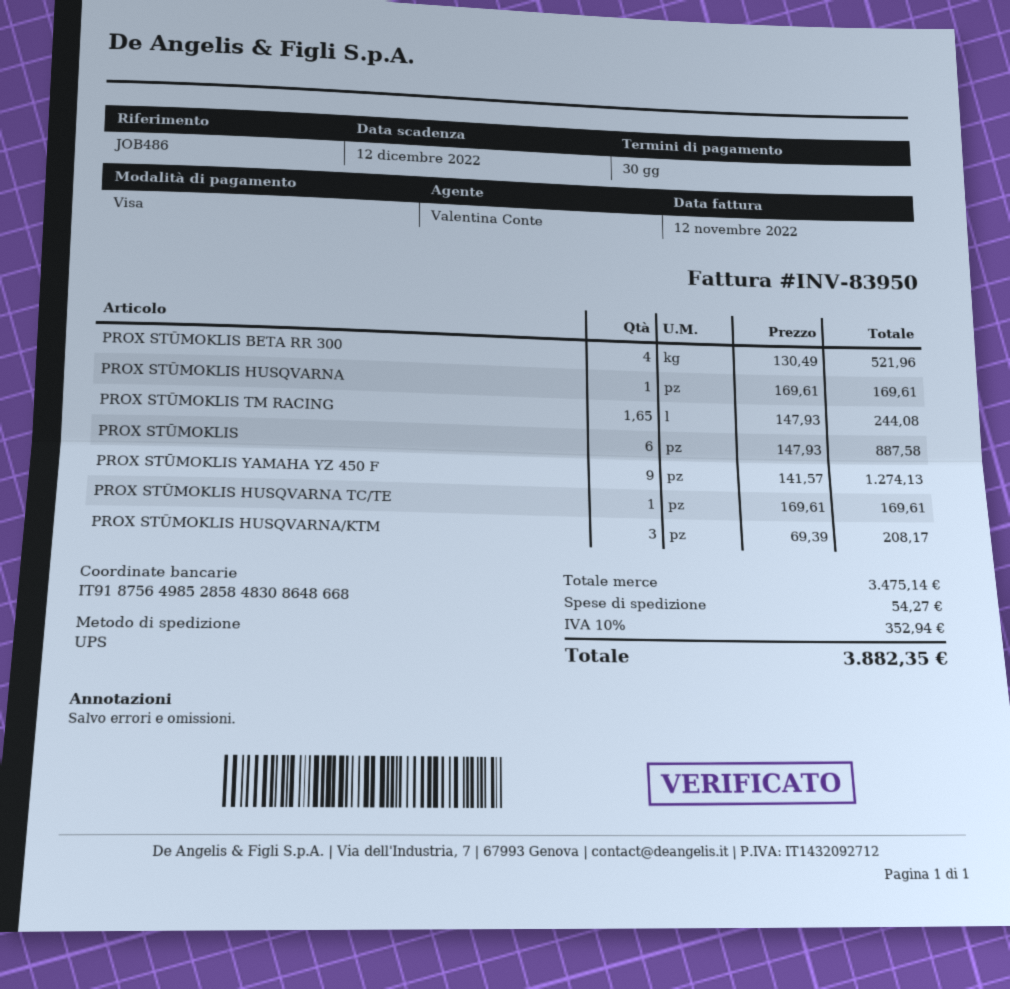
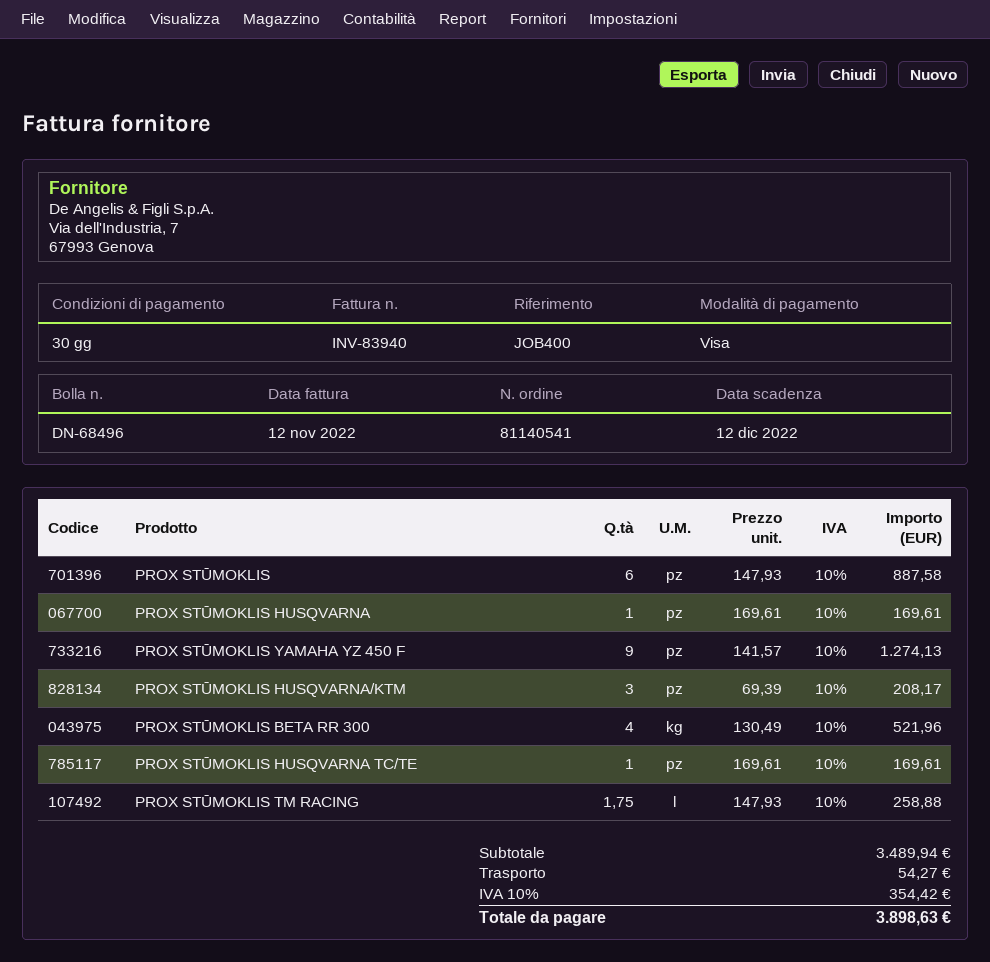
invoice number: INV-83950 -> INV-83940
reference: JOB486 -> JOB400
PROX STŪMOKLIS TM RACING: 1.65 x 147.93 = 244.08 -> 1.75 x 147.93 = 258.88
subtotal: 3475.14 -> 3489.94
tax: 10% = 352.94 -> 10% = 354.42
total: 3882.35 -> 3898.63

